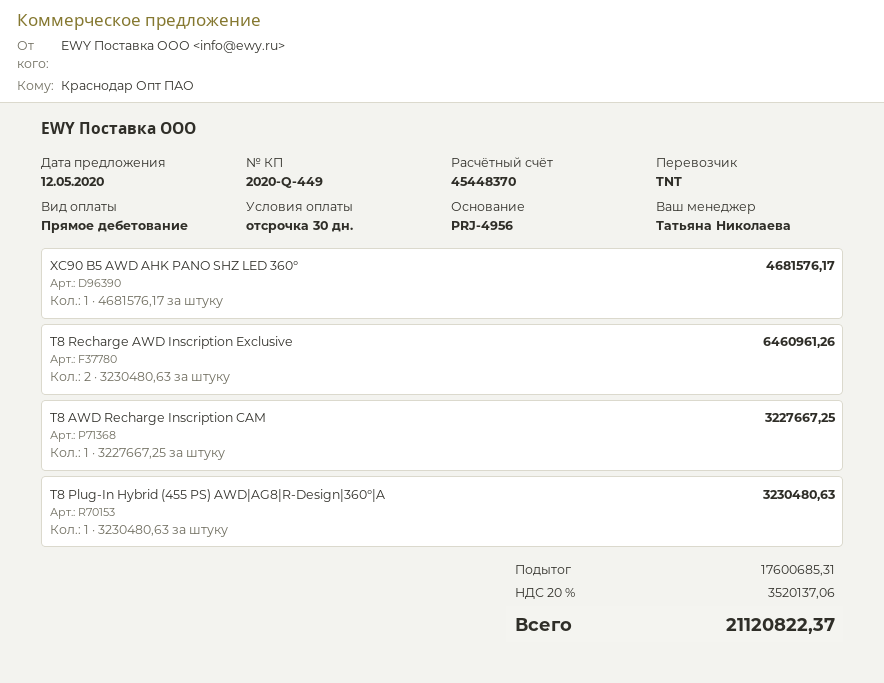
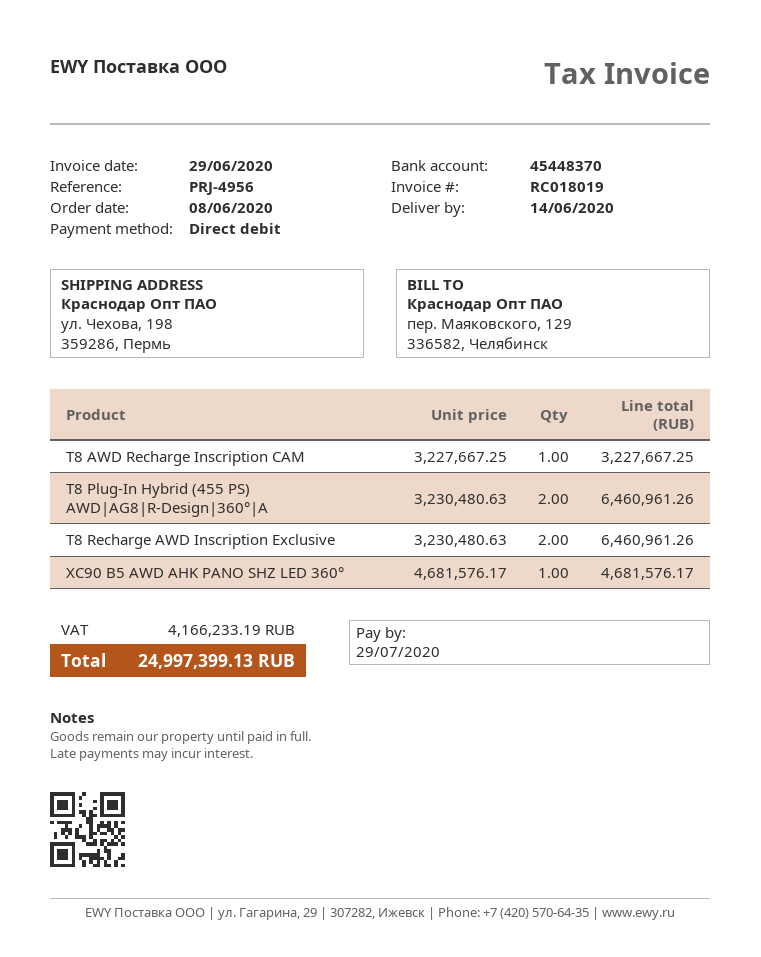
T8 Plug-In Hybrid (455 PS) AWD|AG8|R-Design|360°|A: 1 x 3230480.63 = 3230480.63 -> 2 x 3230480.63 = 6460961.26
tax: 3520137.06 -> 4166233.19
total: 21120822.37 -> 24997399.13

